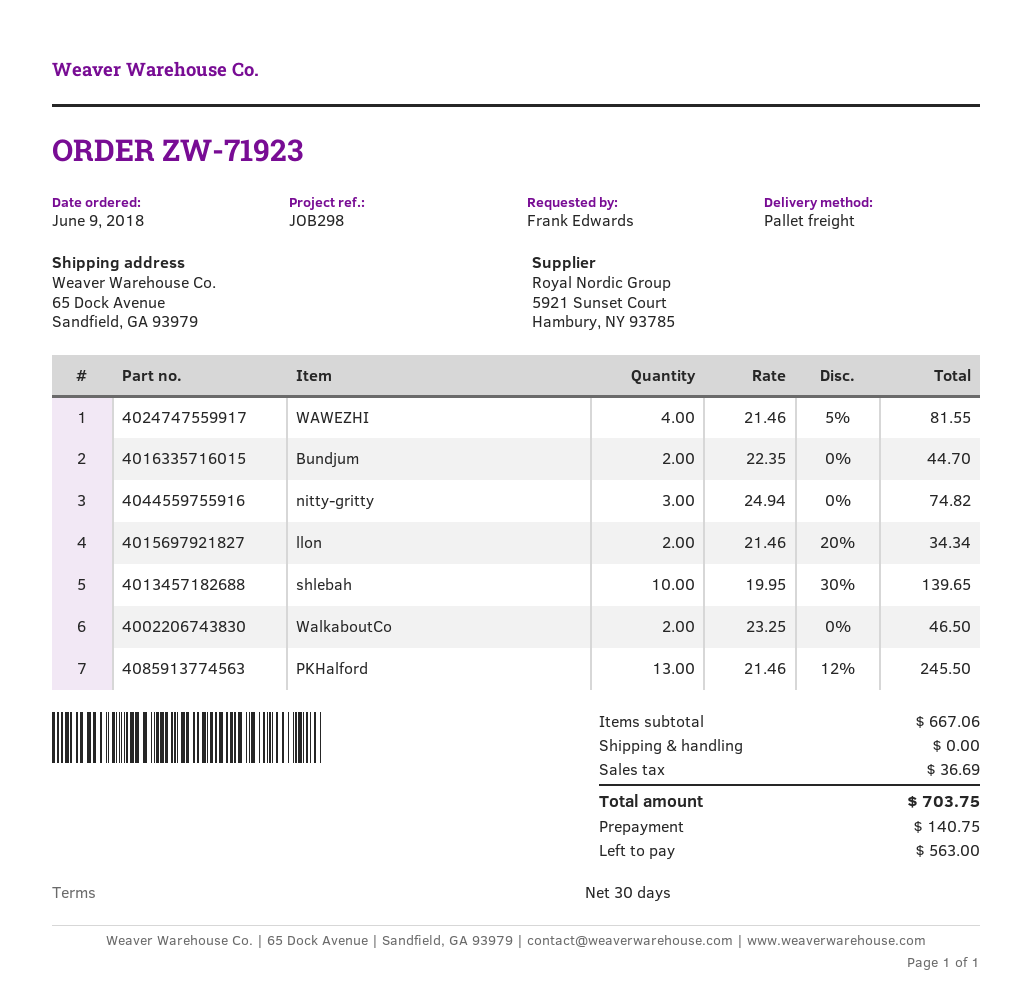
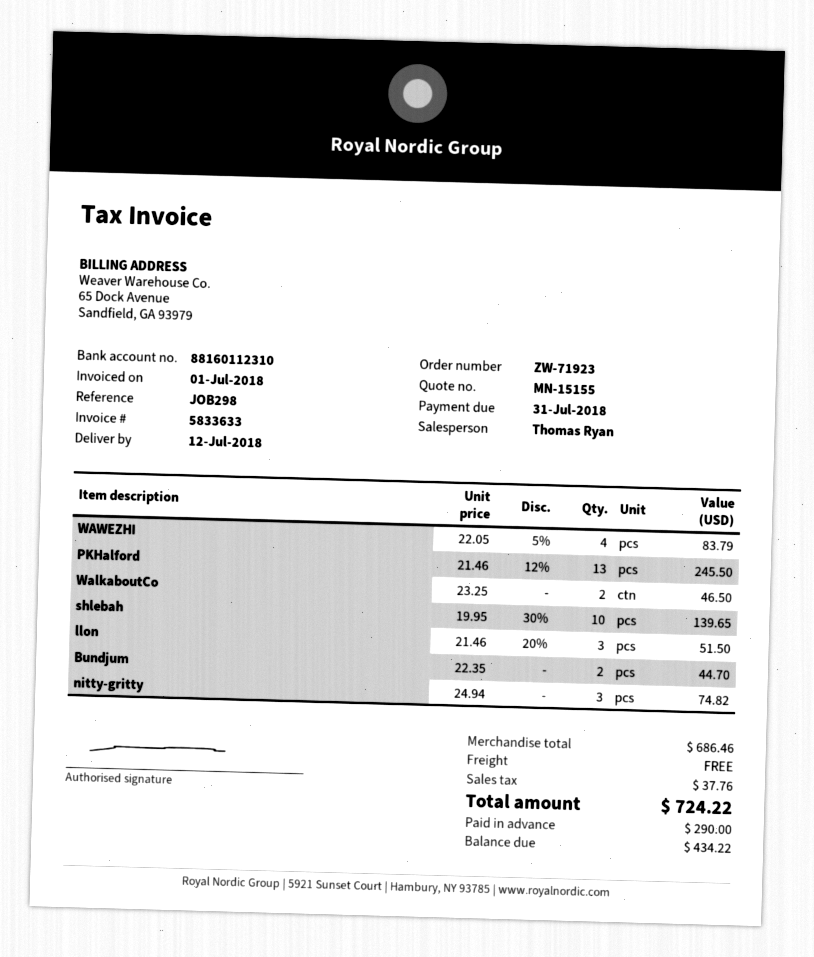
WAWEZHI: 4 x 21.46 - 5% = 81.55 -> 4 x 22.05 - 5% = 83.79
llon: 2 x 21.46 - 20% = 34.34 -> 3 x 21.46 - 20% = 51.50
subtotal: 667.06 -> 686.46
tax: 36.69 -> 37.76
total: 703.75 -> 724.22
deposit: 140.75 -> 290.00
balance: 563.00 -> 434.22

